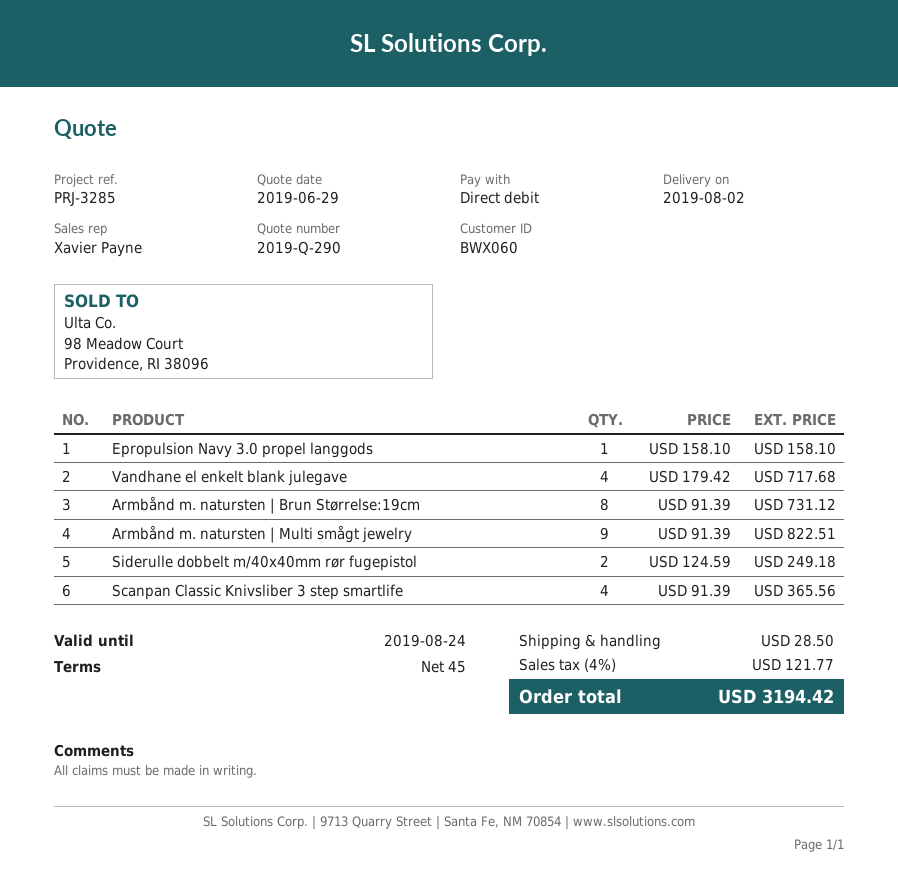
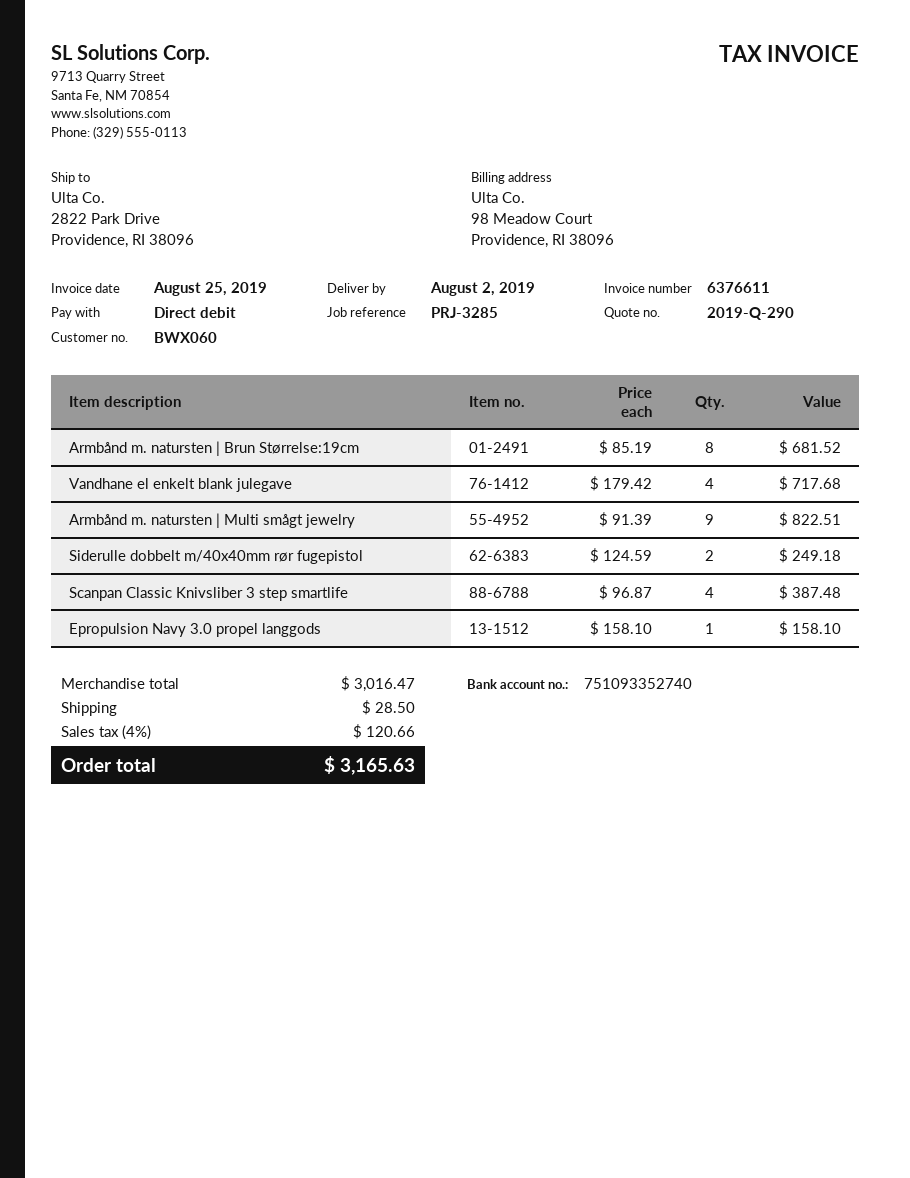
Armbånd m. natursten | Brun Størrelse:19cm: 8 x 91.39 = 731.12 -> 8 x 85.19 = 681.52
Scanpan Classic Knivsliber 3 step smartlife: 4 x 91.39 = 365.56 -> 4 x 96.87 = 387.48
tax: 4% = 121.77 -> 4% = 120.66
total: 3194.42 -> 3165.63

